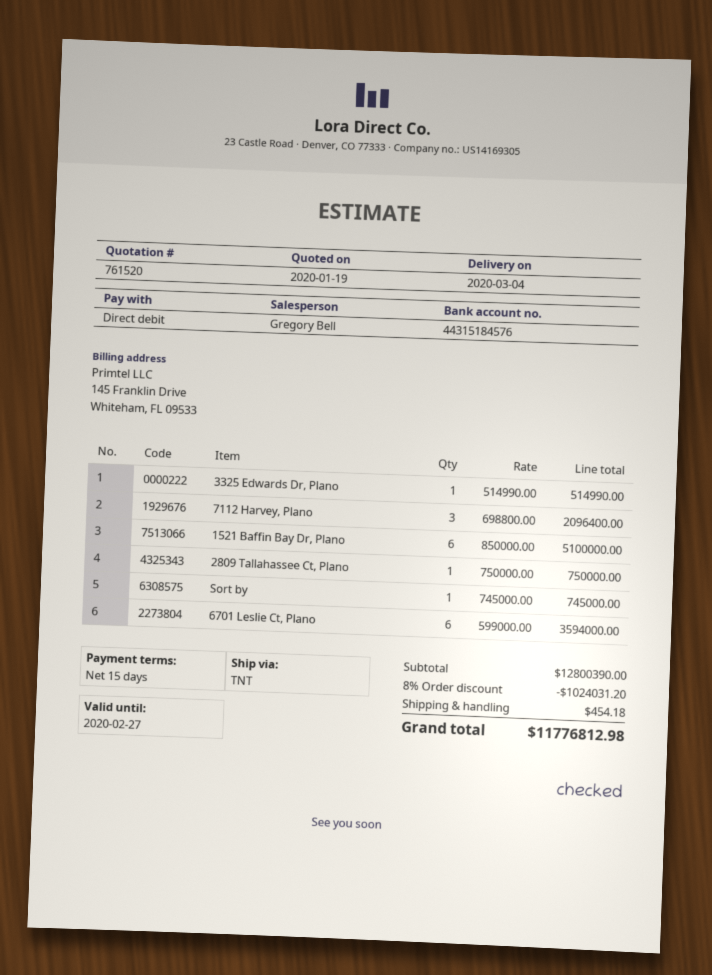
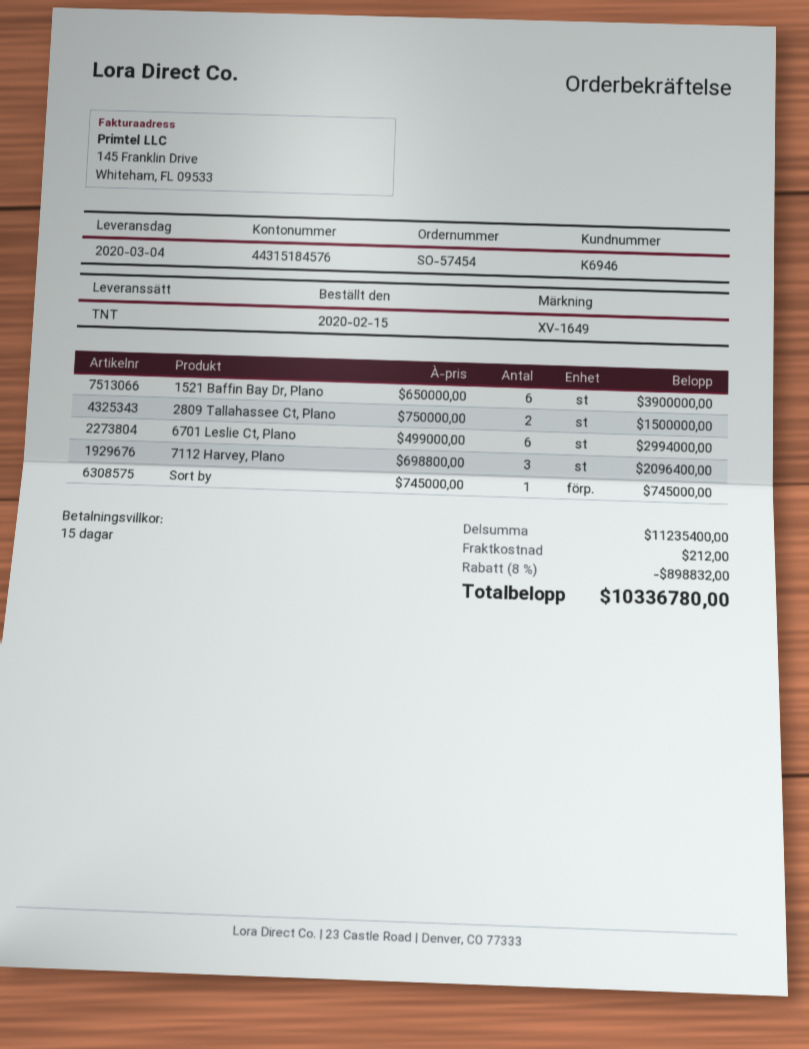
3325 Edwards Dr, Plano: 1 x 514990.00 = 514990.00 -> none
1521 Baffin Bay Dr, Plano: 6 x 850000.00 = 5100000.00 -> 6 x 650000.00 = 3900000.00
2809 Tallahassee Ct, Plano: 1 x 750000.00 = 750000.00 -> 2 x 750000.00 = 1500000.00
6701 Leslie Ct, Plano: 6 x 599000.00 = 3594000.00 -> 6 x 499000.00 = 2994000.00
subtotal: 12800390.00 -> 11235400.00
discount: 8% = 1024031.20 -> 8% = 898832.00
shipping: 454.18 -> 212.00
total: 11776812.98 -> 10336780.00

